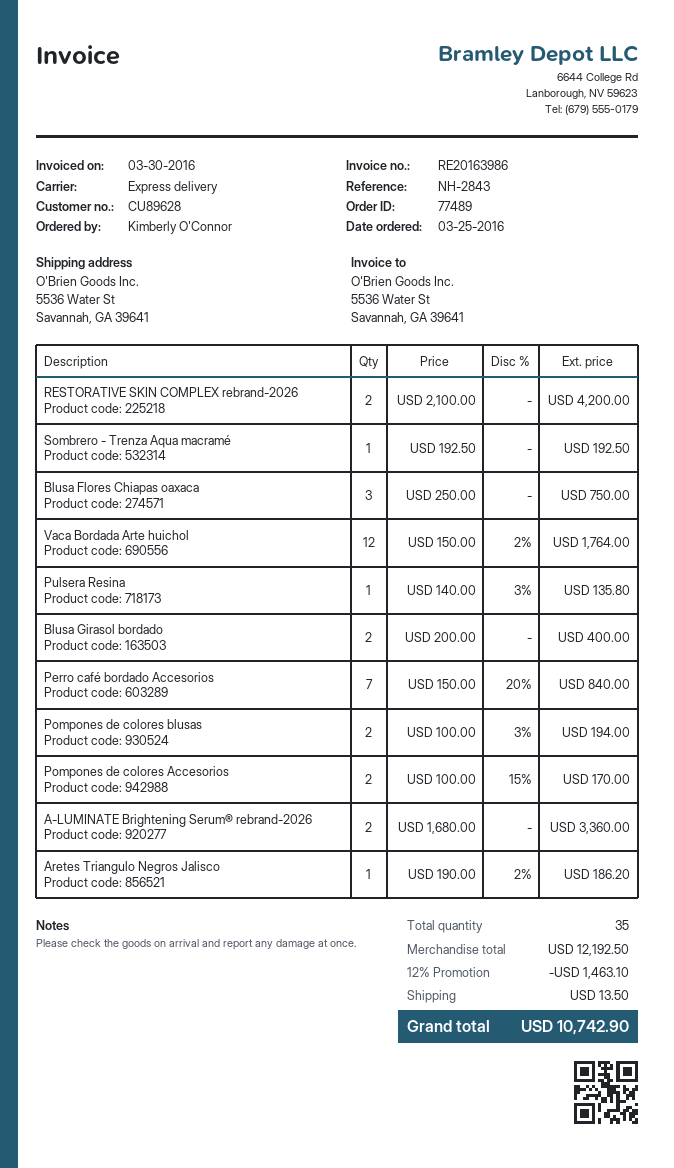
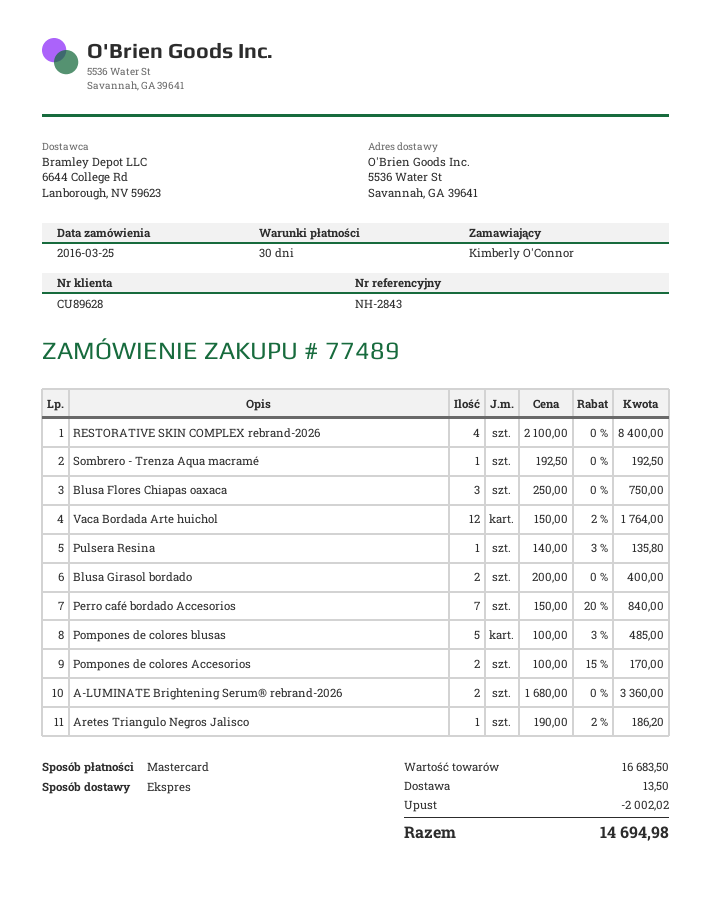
RESTORATIVE SKIN COMPLEX rebrand-2026: 2 x 2100.00 = 4200.00 -> 4 x 2100.00 = 8400.00
Pompones de colores blusas: 2 x 100.00 - 3% = 194.00 -> 5 x 100.00 - 3% = 485.00
subtotal: 12192.50 -> 16683.50
discount: 1463.10 -> 2002.02
total: 10742.90 -> 14694.98

